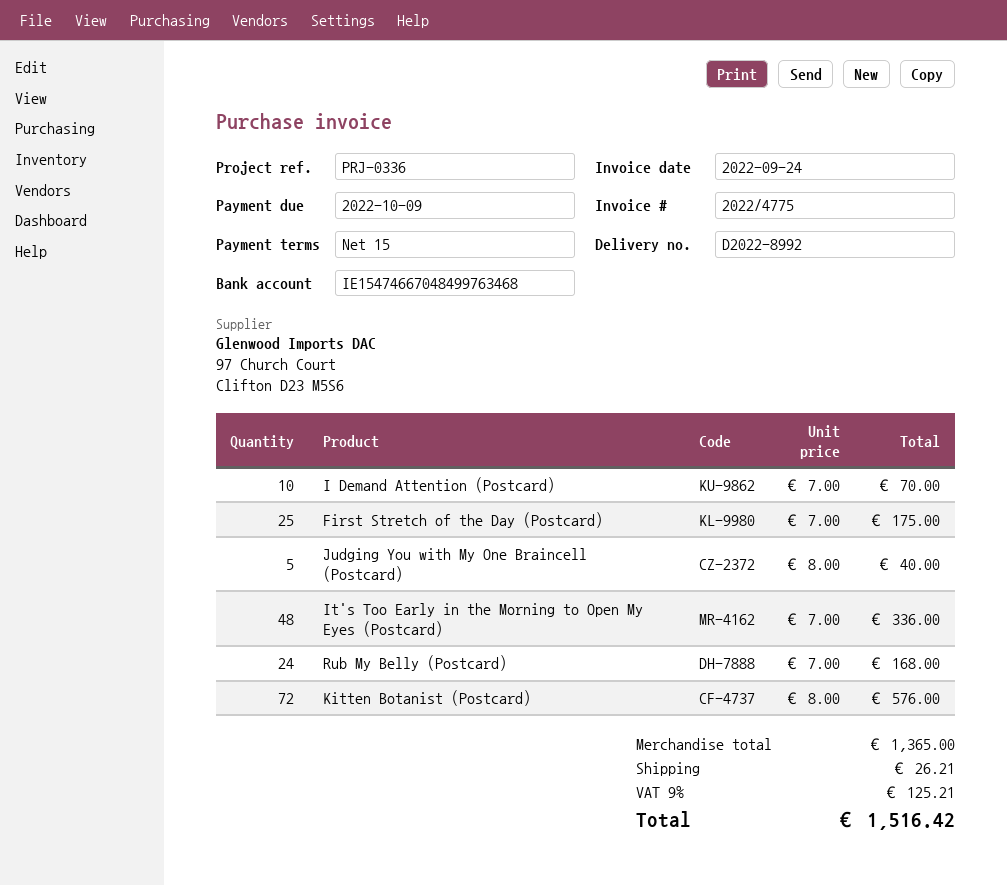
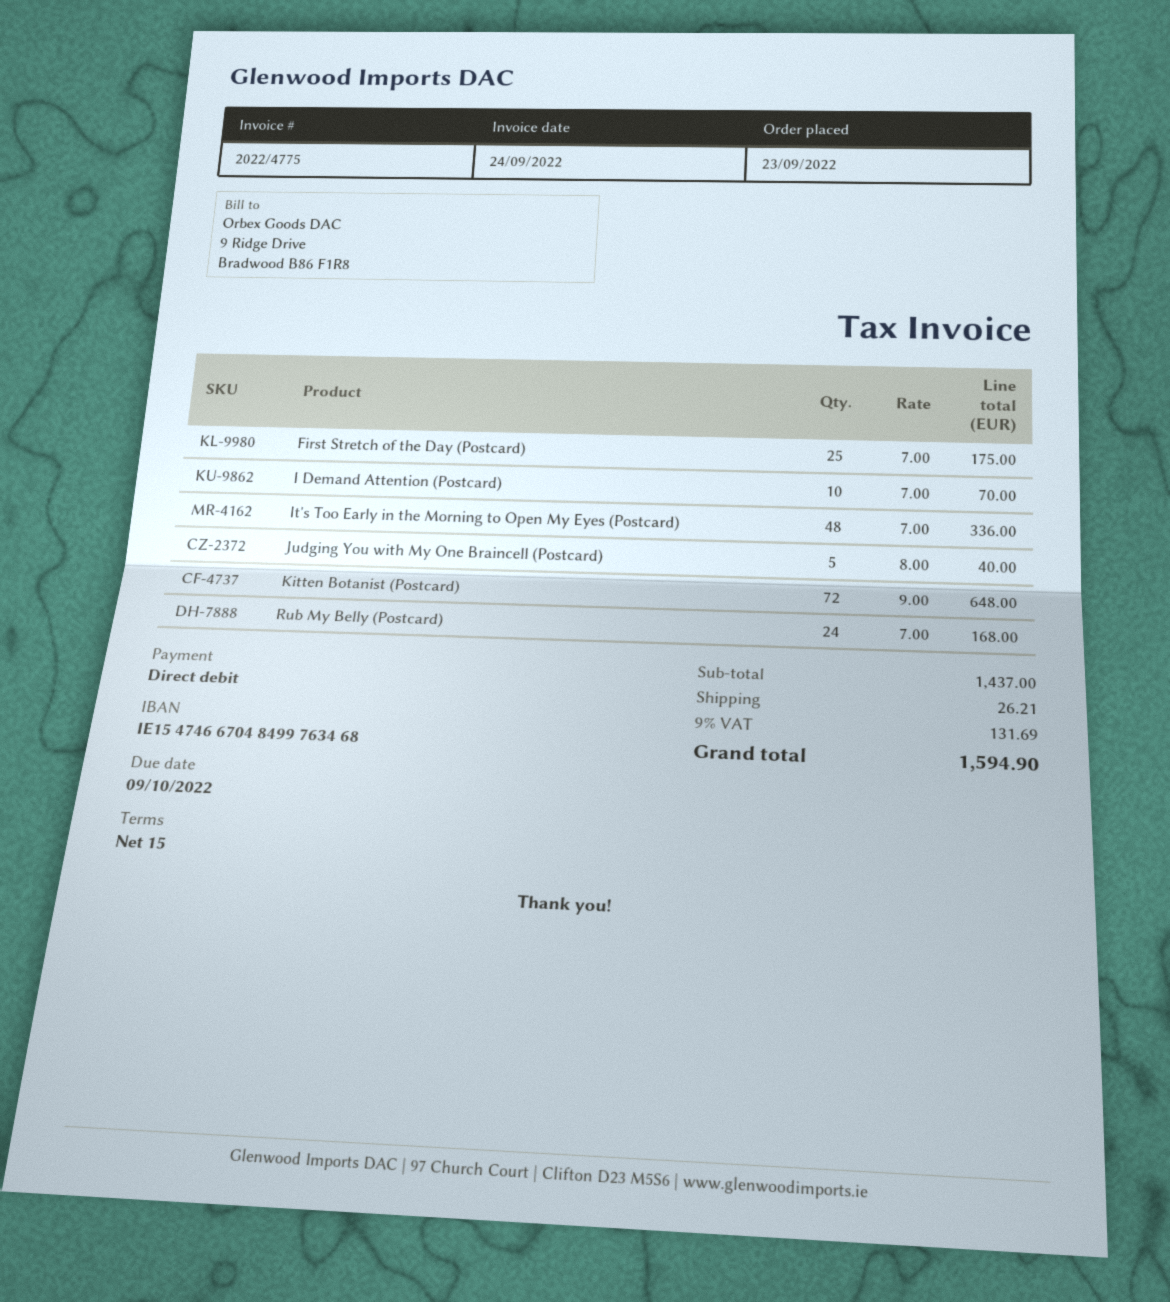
Kitten Botanist (Postcard): 72 x 8.00 = 576.00 -> 72 x 9.00 = 648.00
subtotal: 1365.00 -> 1437.00
tax: 9% = 125.21 -> 9% = 131.69
total: 1516.42 -> 1594.90

